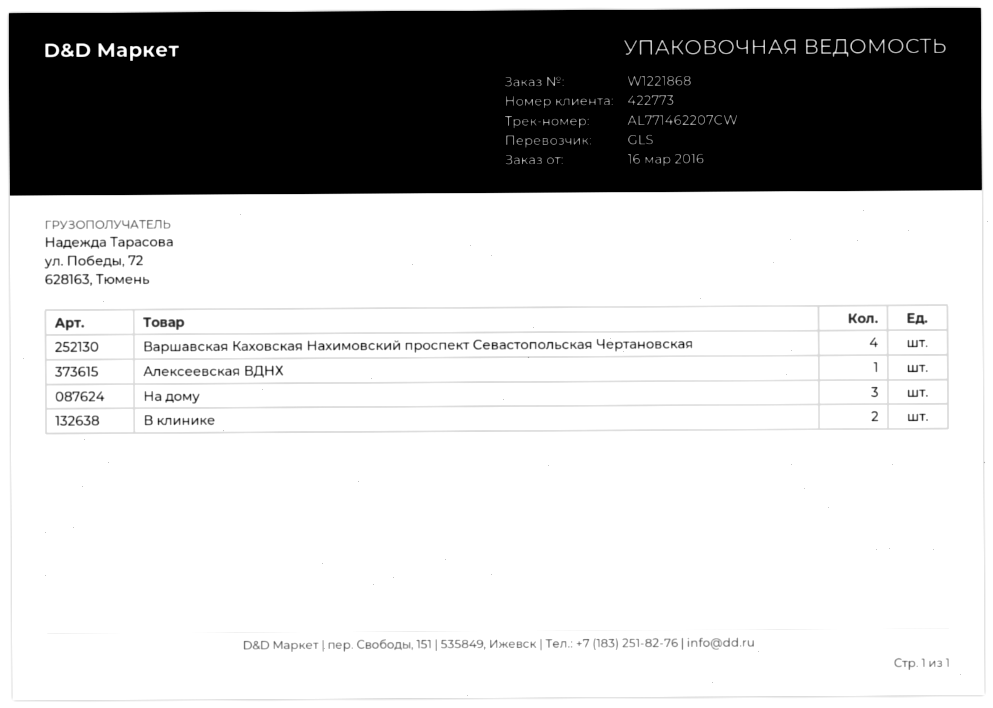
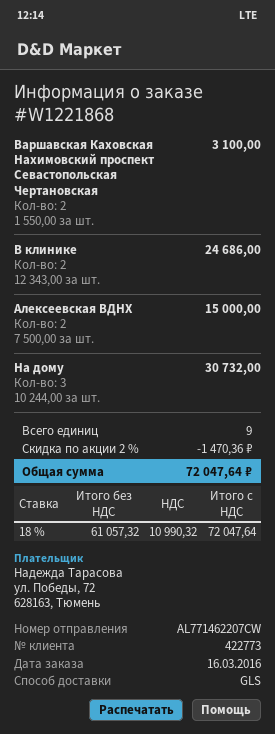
Варшавская Каховская Нахимовский проспект Севастопольская Чертановская: 4 -> 2
Алексеевская ВДНХ: 1 -> 2

